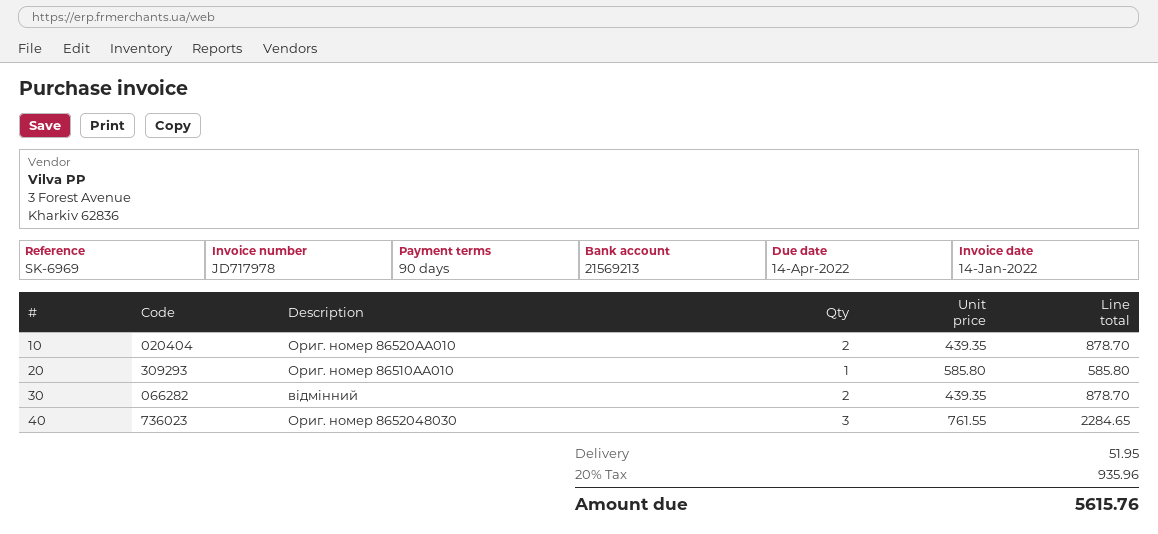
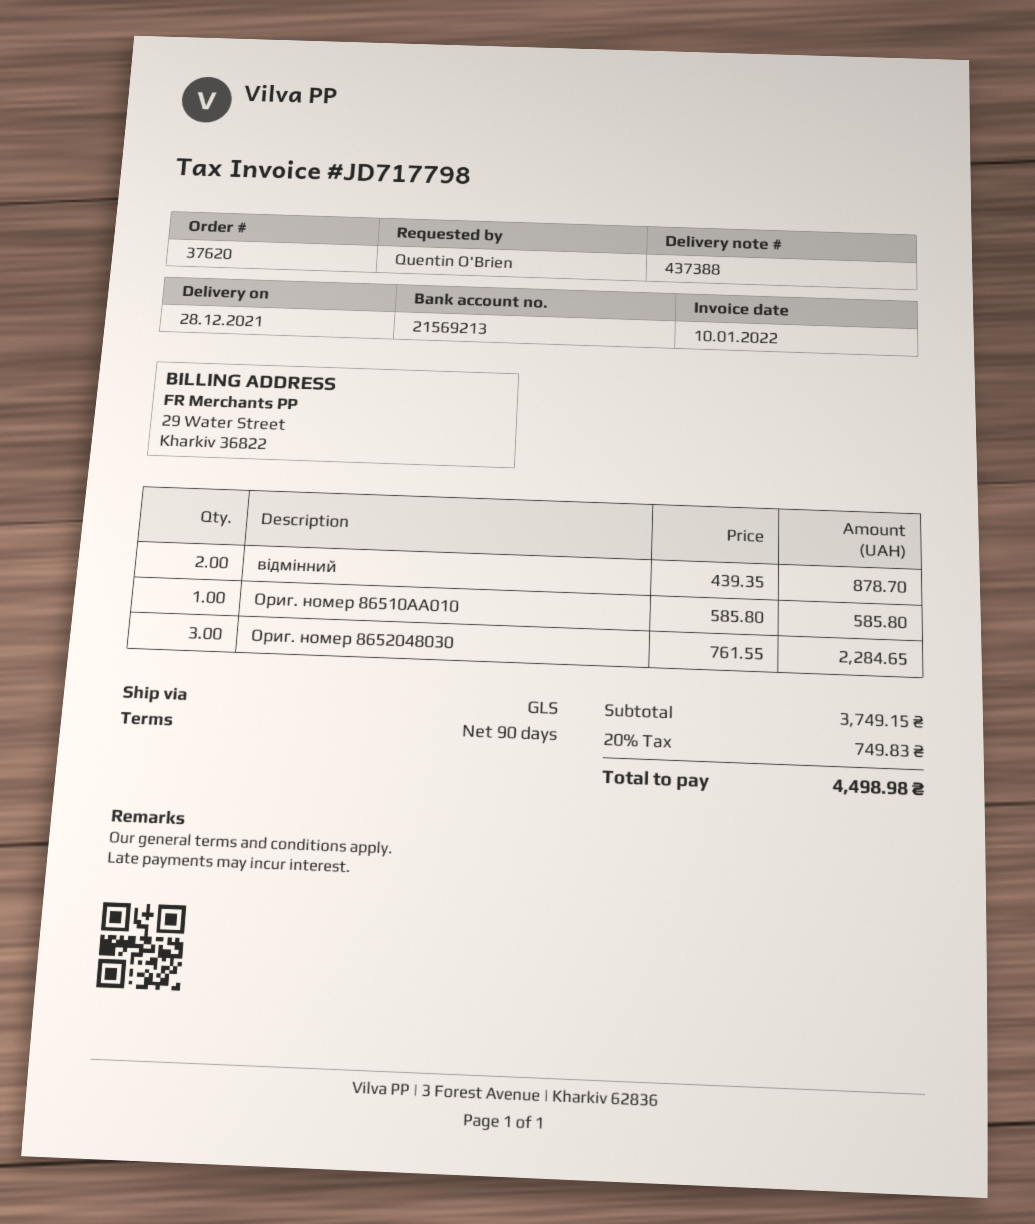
invoice number: JD717978 -> JD717798
invoice date: 2022-01-14 -> 2022-01-10
Ориг. номер 86520AA010: 2 x 439.35 = 878.70 -> none
shipping: 51.95 -> none
tax: 20% = 935.96 -> 20% = 749.83
total: 5615.76 -> 4498.98

